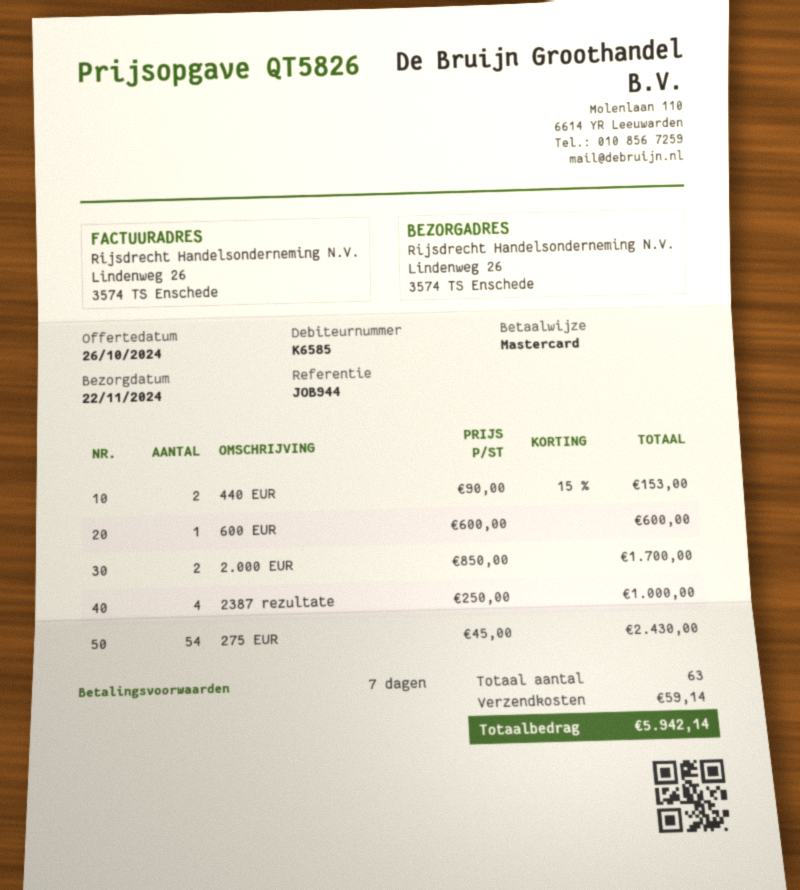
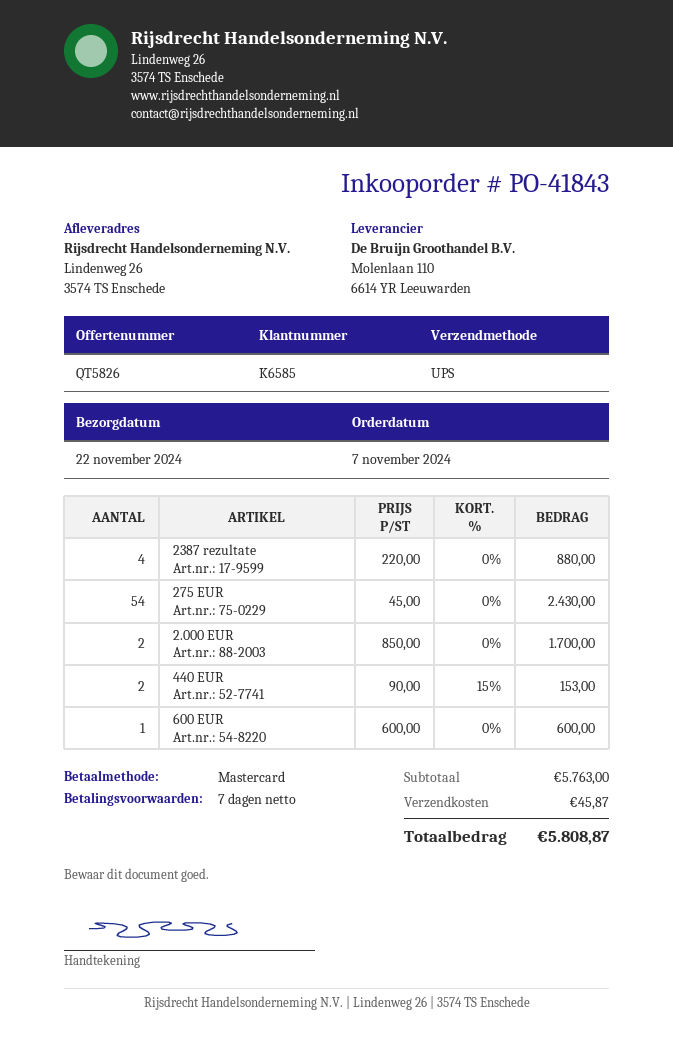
2387 rezultate: 4 x 250.00 = 1000.00 -> 4 x 220.00 = 880.00
shipping: 59.14 -> 45.87
total: 5942.14 -> 5808.87

